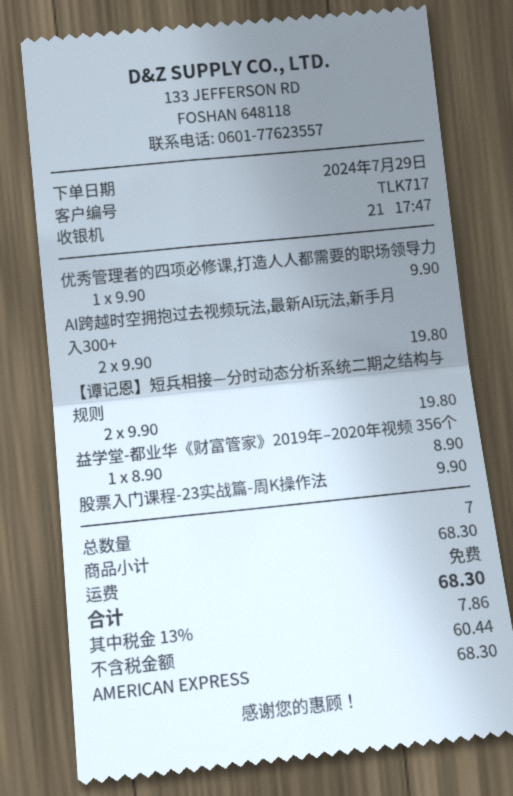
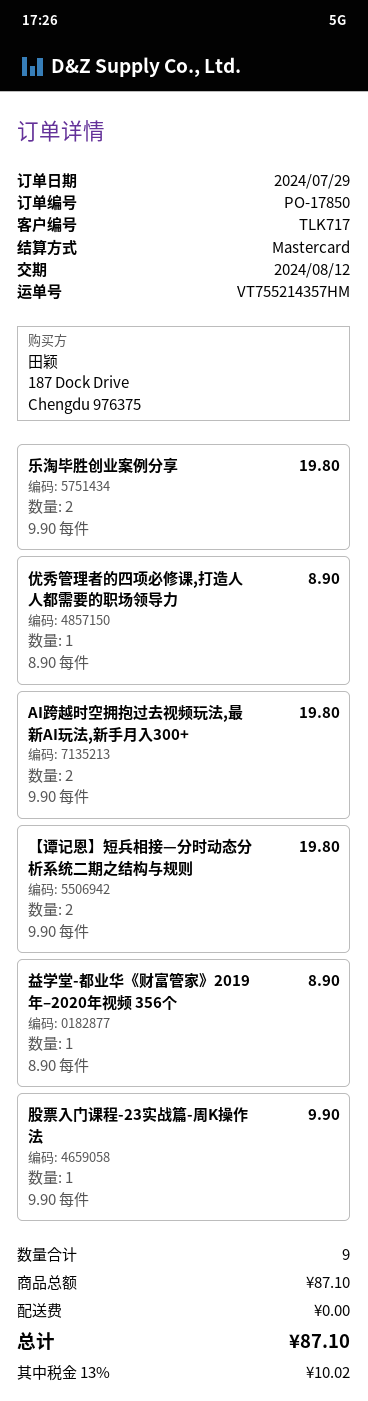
payment method: American Express -> Mastercard
优秀管理者的四项必修课,打造人人都需要的职场领导力: 1 x 9.90 = 9.90 -> 1 x 8.90 = 8.90
乐淘毕胜创业案例分享: none -> 2 x 9.90 = 19.80
total quantity: 7 -> 9
subtotal: 68.30 -> 87.10
tax: 13% = 7.86 -> 13% = 10.02
total: 68.30 -> 87.10

